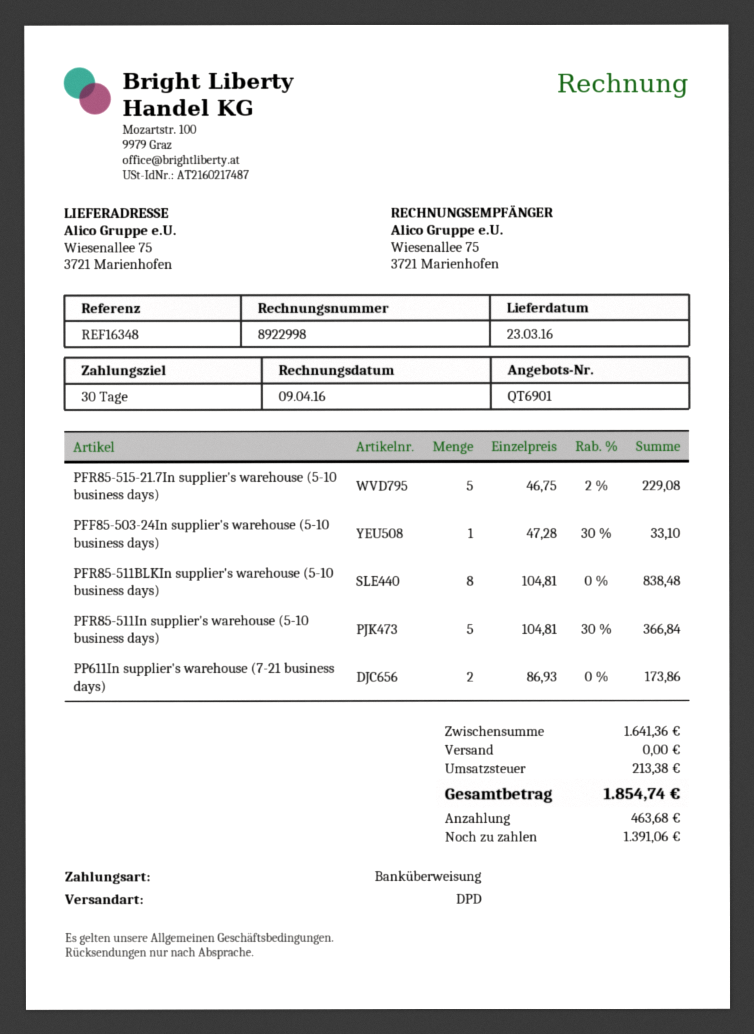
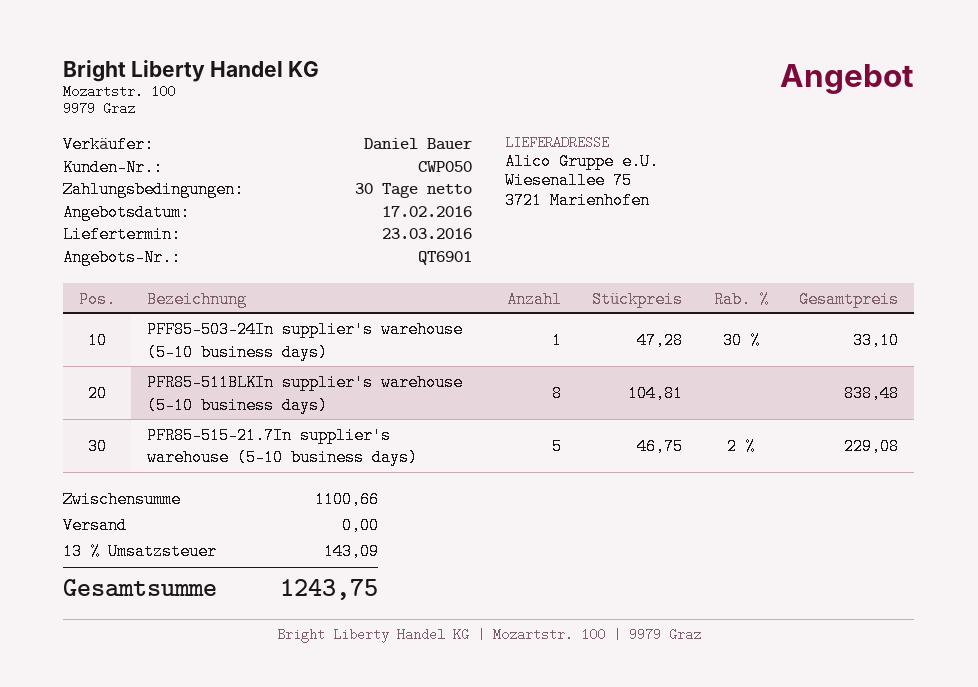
PFR85-511In supplier's warehouse (5-10 business days): 5 x 104.81 - 30% = 366.84 -> none
PP611In supplier's warehouse (7-21 business days): 2 x 86.93 = 173.86 -> none
subtotal: 1641.36 -> 1100.66
tax: 213.38 -> 143.09
total: 1854.74 -> 1243.75

